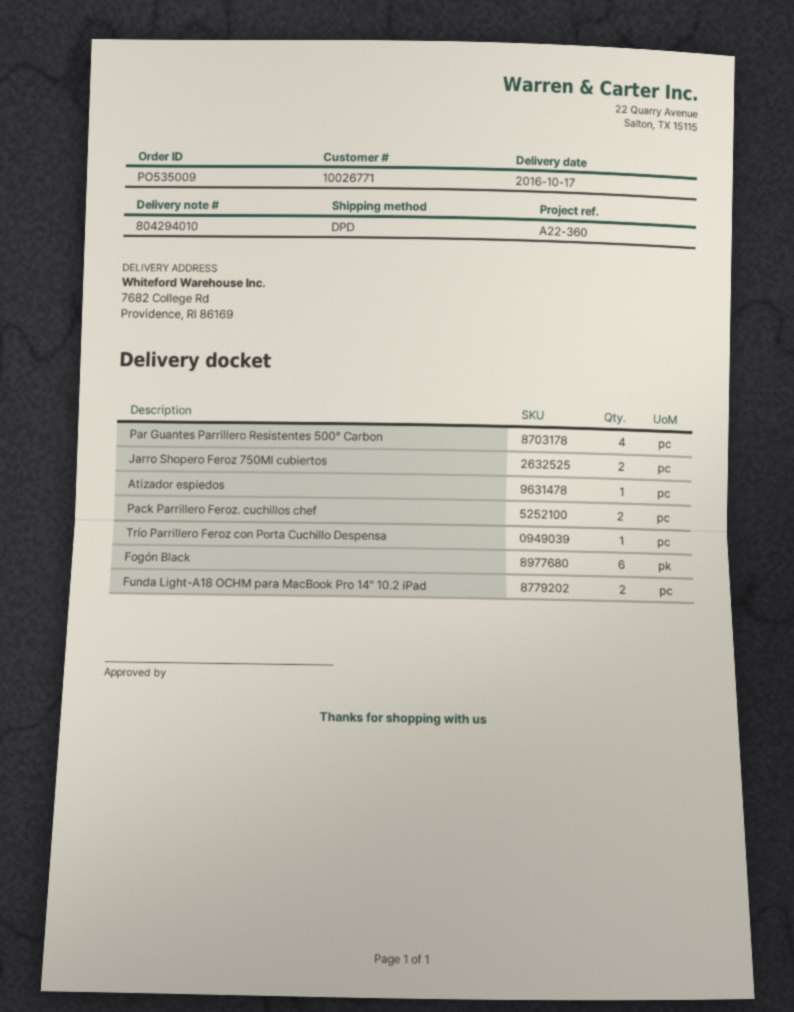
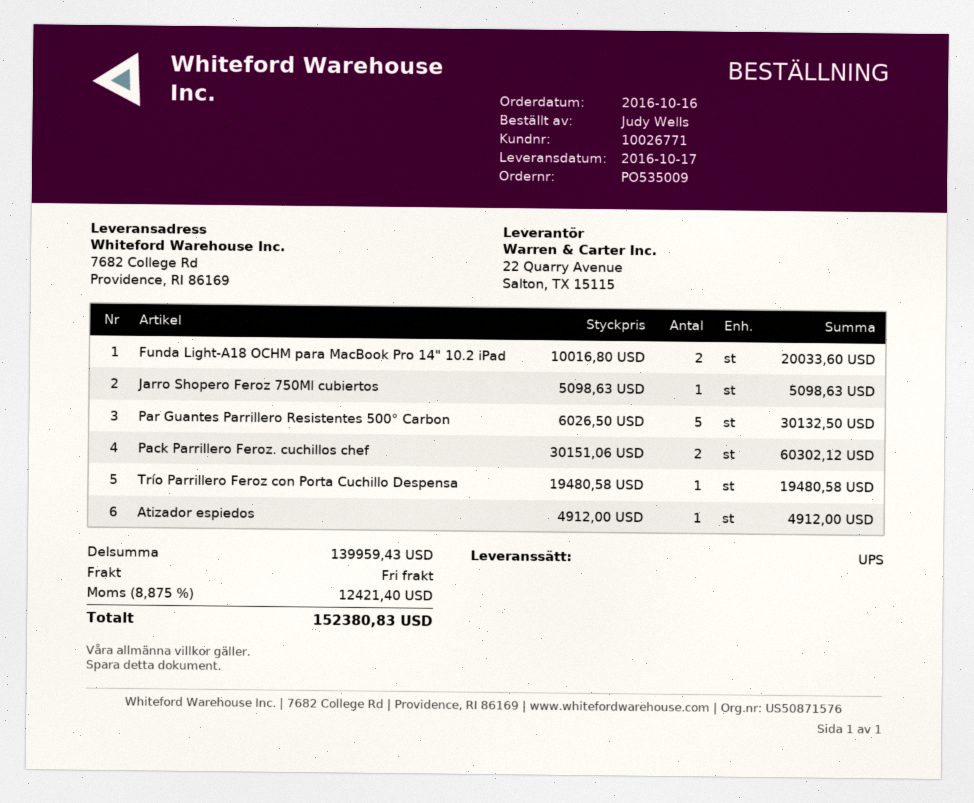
shipping method: DPD -> UPS
Par Guantes Parrillero Resistentes 500° Carbon: 4 -> 5
Jarro Shopero Feroz 750Ml cubiertos: 2 -> 1
Fogón Black: 6 -> none

